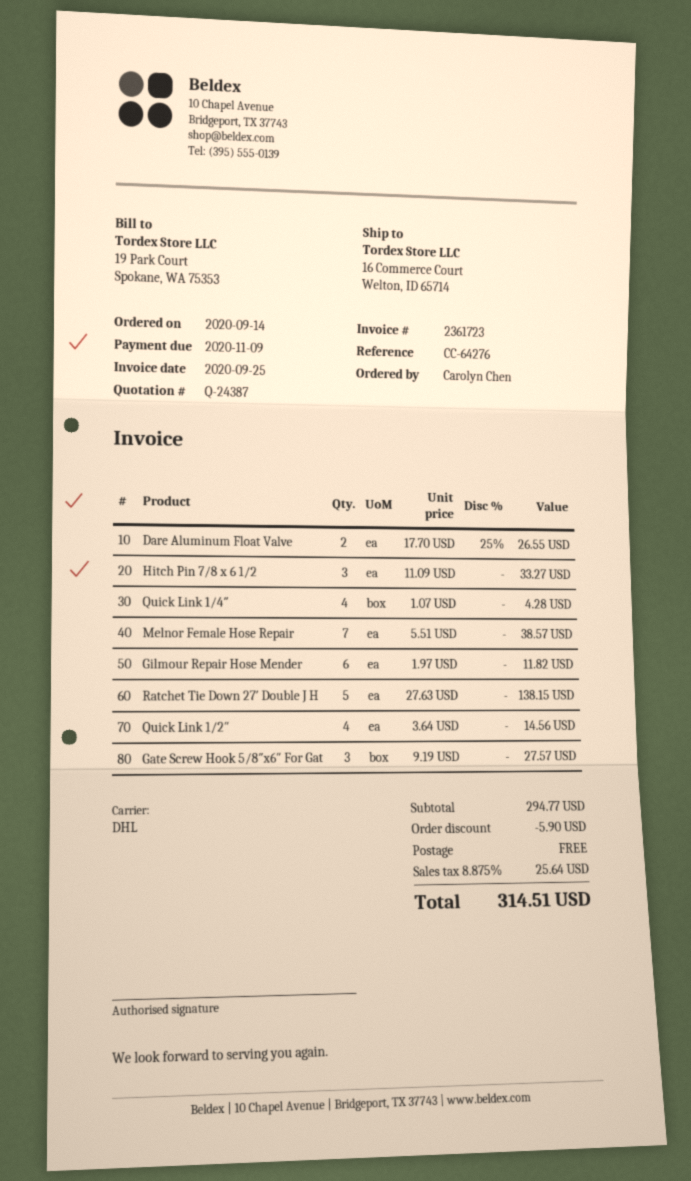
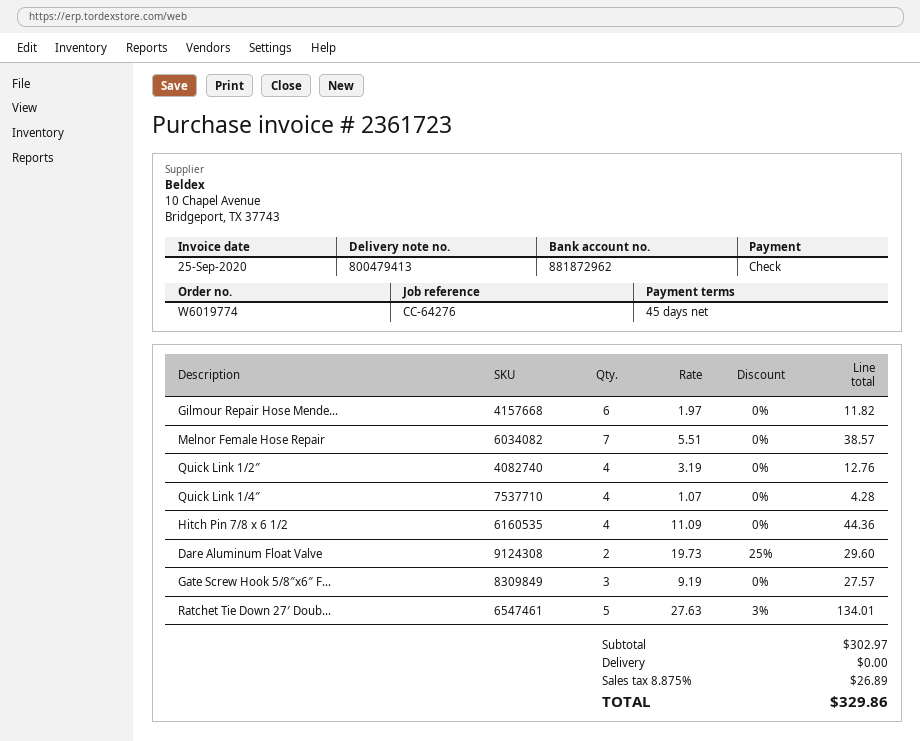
Dare Aluminum Float Valve: 2 x 17.70 - 25% = 26.55 -> 2 x 19.73 - 25% = 29.60
Hitch Pin 7/8 x 6 1/2: 3 x 11.09 = 33.27 -> 4 x 11.09 = 44.36
Ratchet Tie Down 27′ Double J H: 5 x 27.63 = 138.15 -> 5 x 27.63 - 3% = 134.01
Quick Link 1/2″: 4 x 3.64 = 14.56 -> 4 x 3.19 = 12.76
subtotal: 294.77 -> 302.97
discount: 5.90 -> none
tax: 8.875% = 25.64 -> 8.875% = 26.89
total: 314.51 -> 329.86

